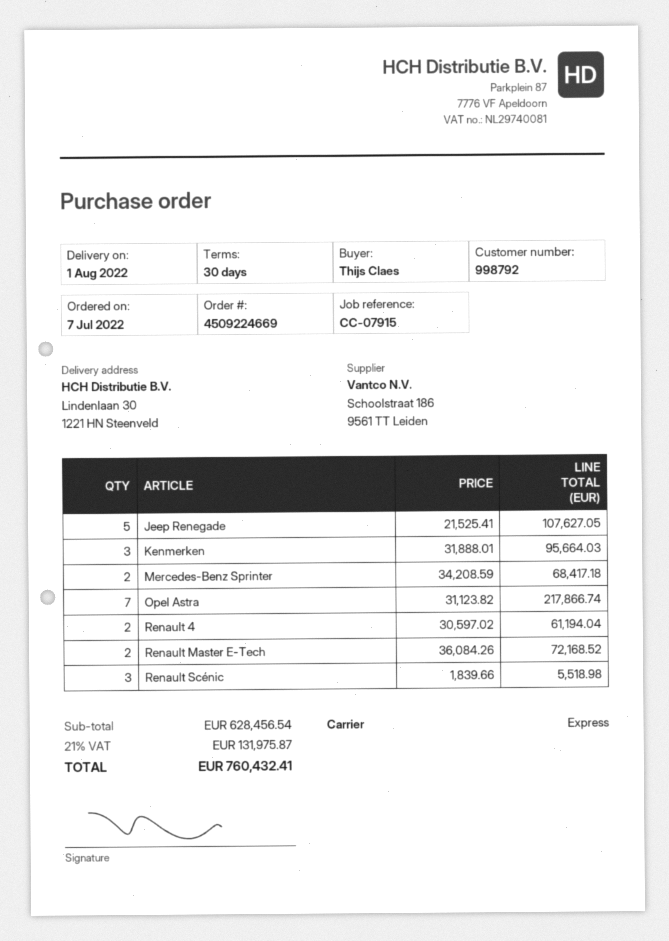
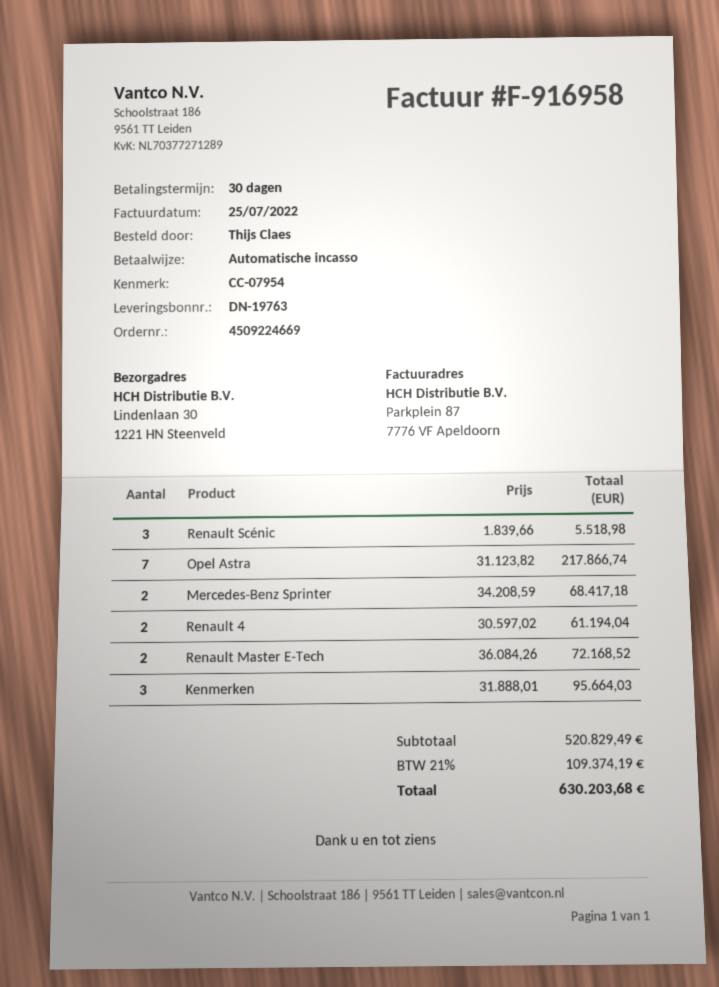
reference: CC-07915 -> CC-07954
Jeep Renegade: 5 x 21525.41 = 107627.05 -> none
subtotal: 628456.54 -> 520829.49
tax: 21% = 131975.87 -> 21% = 109374.19
total: 760432.41 -> 630203.68

